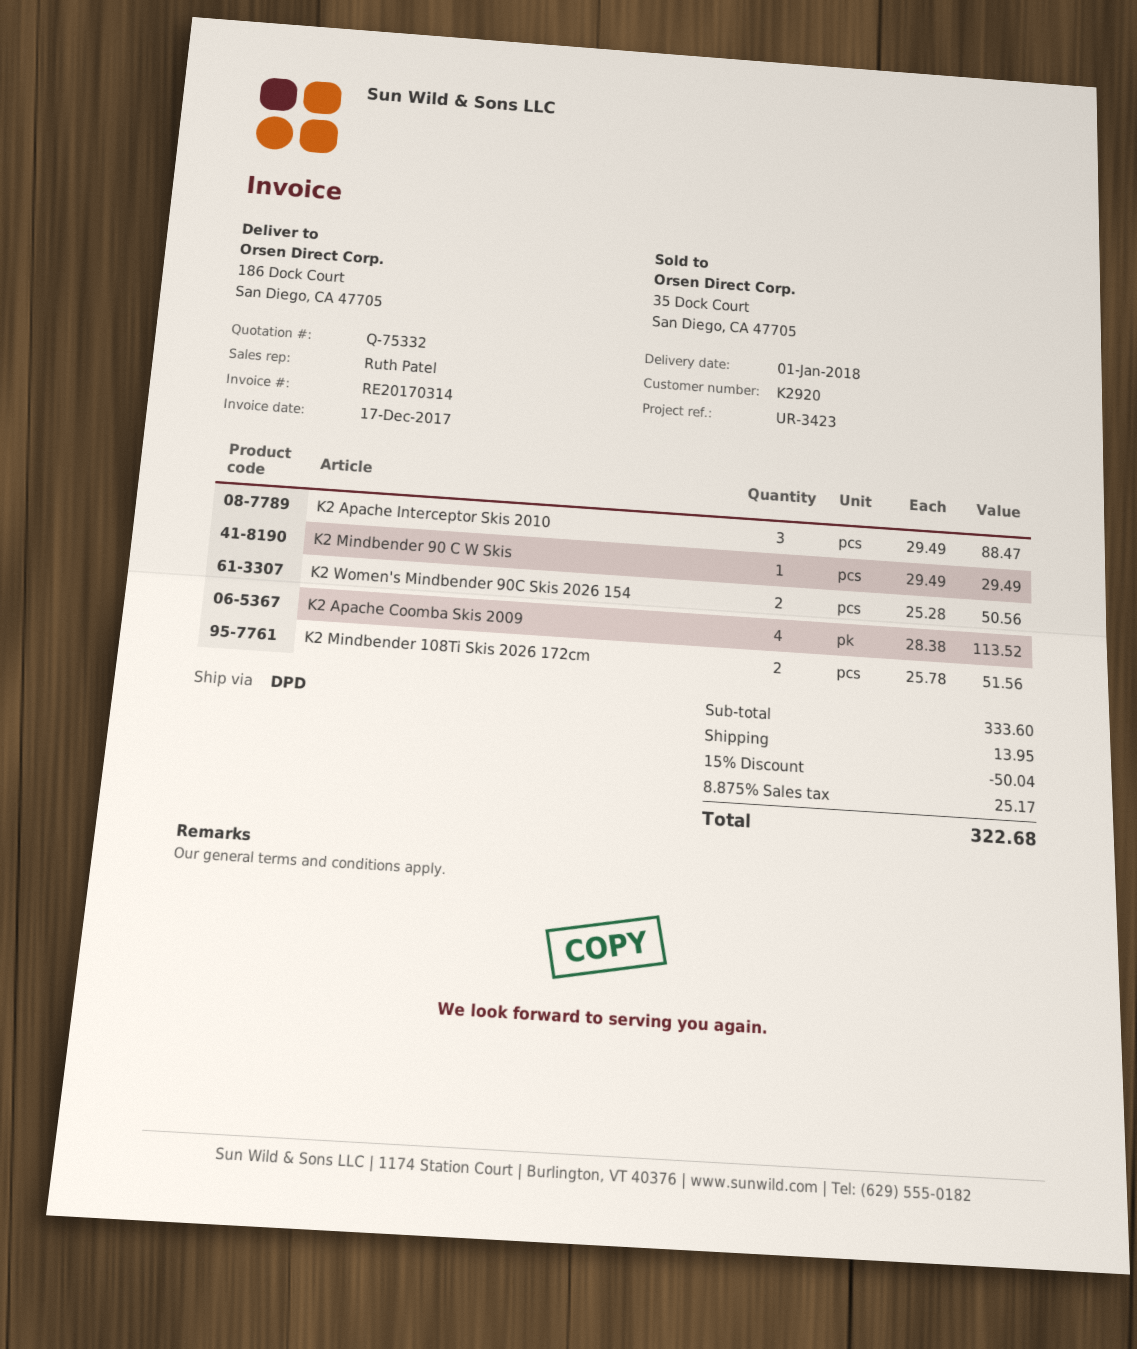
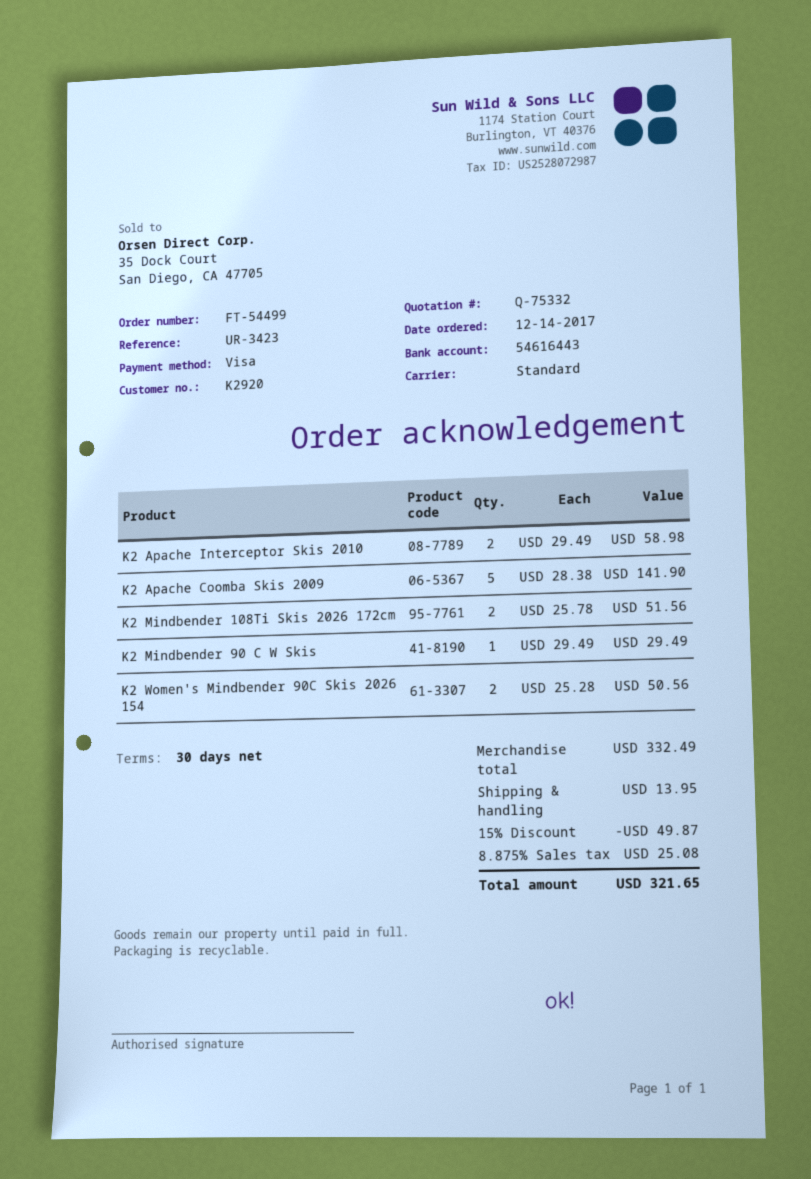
shipping method: DPD -> standard
K2 Apache Interceptor Skis 2010: 3 x 29.49 = 88.47 -> 2 x 29.49 = 58.98
K2 Apache Coomba Skis 2009: 4 x 28.38 = 113.52 -> 5 x 28.38 = 141.90
subtotal: 333.60 -> 332.49
discount: 15% = 50.04 -> 15% = 49.87
tax: 8.875% = 25.17 -> 8.875% = 25.08
total: 322.68 -> 321.65

